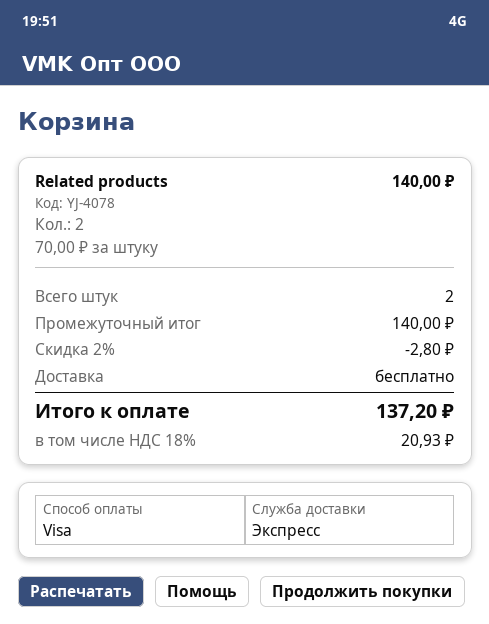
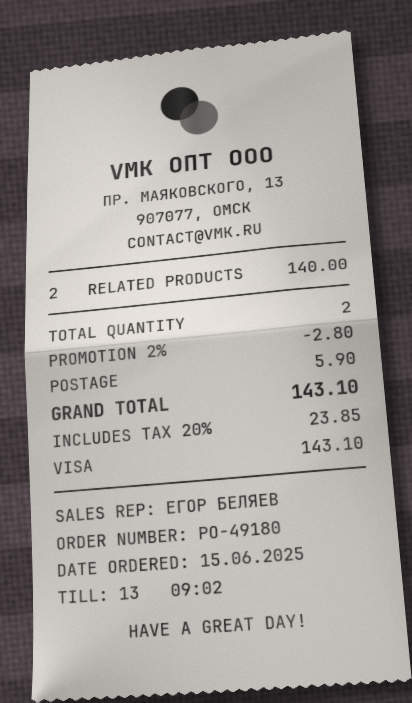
shipping: 0.00 -> 5.90
tax: 18% = 20.93 -> 20% = 23.85
total: 137.20 -> 143.10

